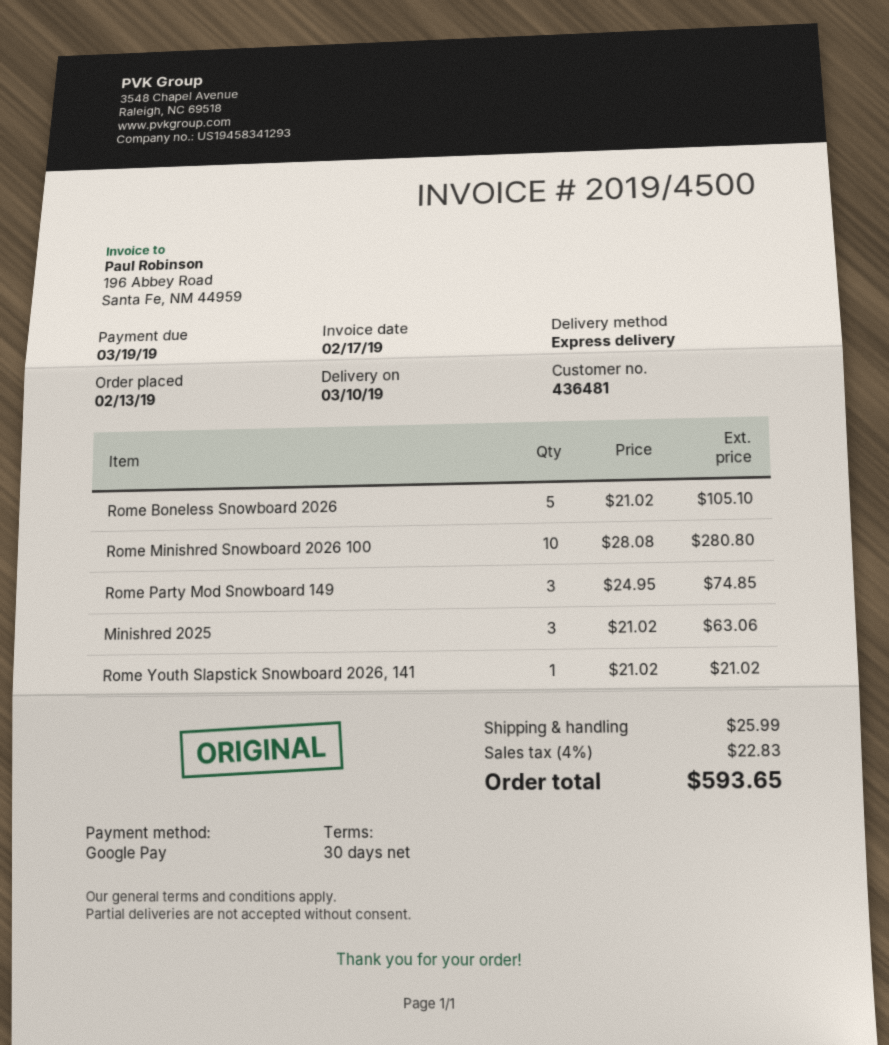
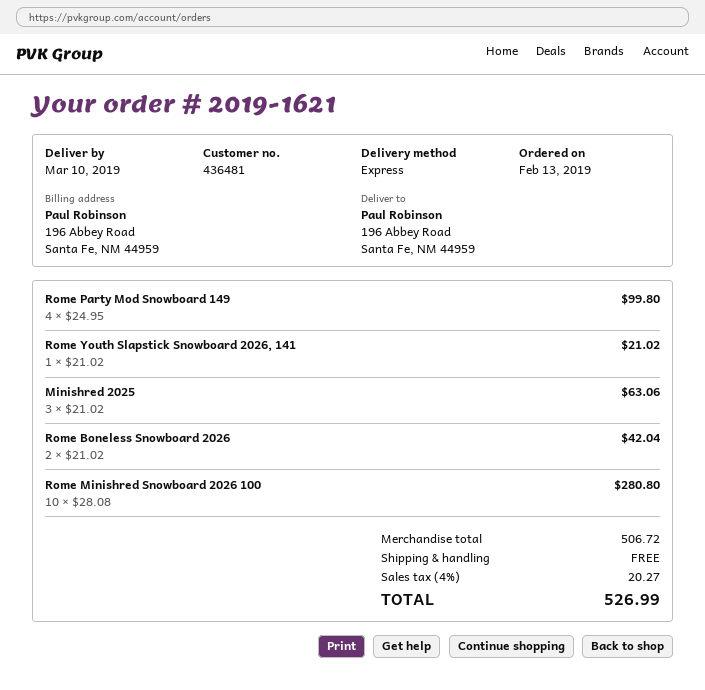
Rome Boneless Snowboard 2026: 5 x 21.02 = 105.10 -> 2 x 21.02 = 42.04
Rome Party Mod Snowboard 149: 3 x 24.95 = 74.85 -> 4 x 24.95 = 99.80
shipping: 25.99 -> 0.00
tax: 4% = 22.83 -> 4% = 20.27
total: 593.65 -> 526.99

